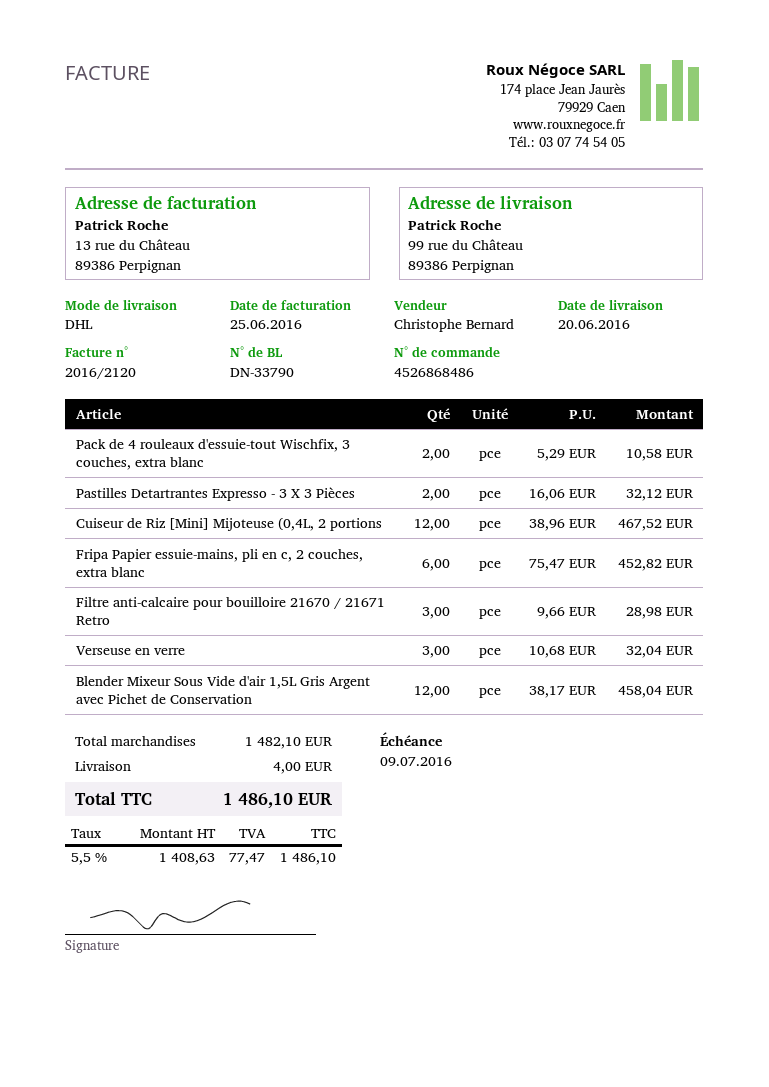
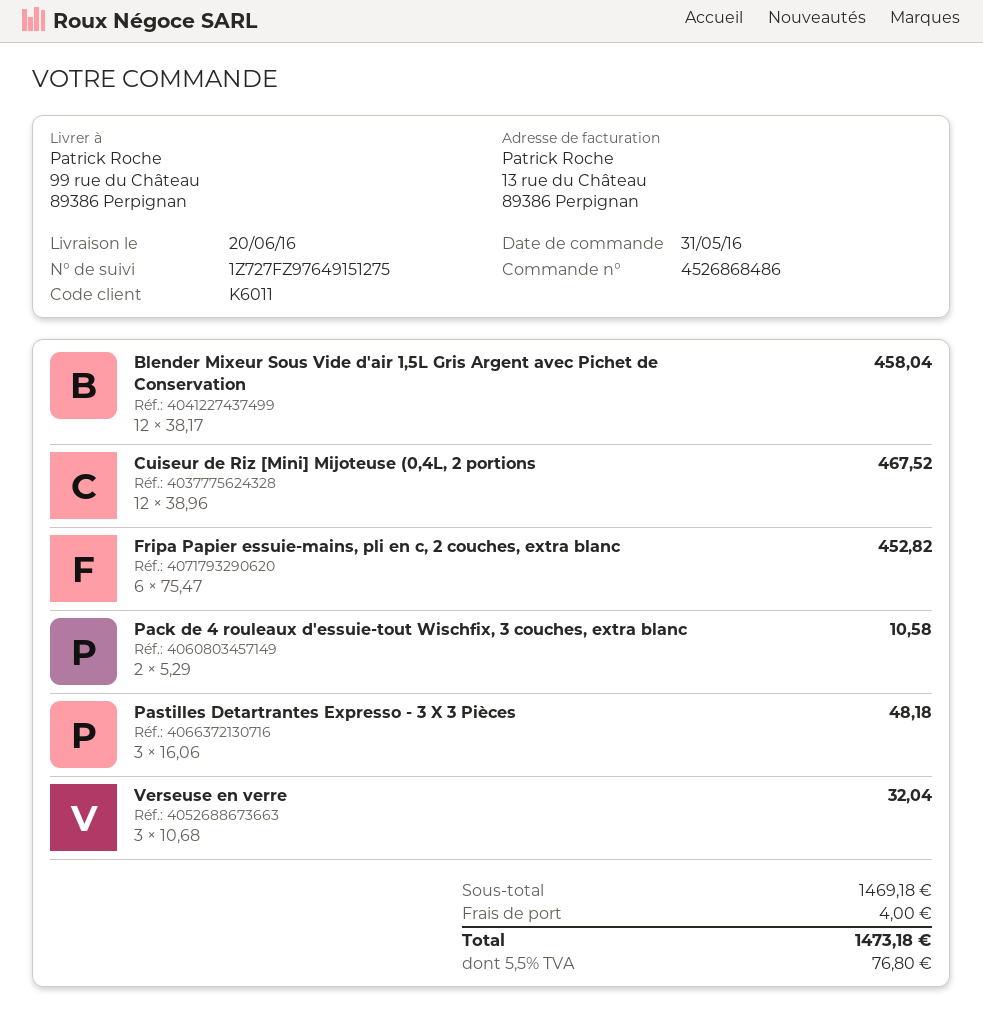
Pastilles Detartrantes Expresso - 3 X 3 Pièces: 2 x 16.06 = 32.12 -> 3 x 16.06 = 48.18
Filtre anti-calcaire pour bouilloire 21670 / 21671 Retro: 3 x 9.66 = 28.98 -> none
subtotal: 1482.10 -> 1469.18
tax: 5.5% = 77.47 -> 5.5% = 76.80
total: 1486.10 -> 1473.18

